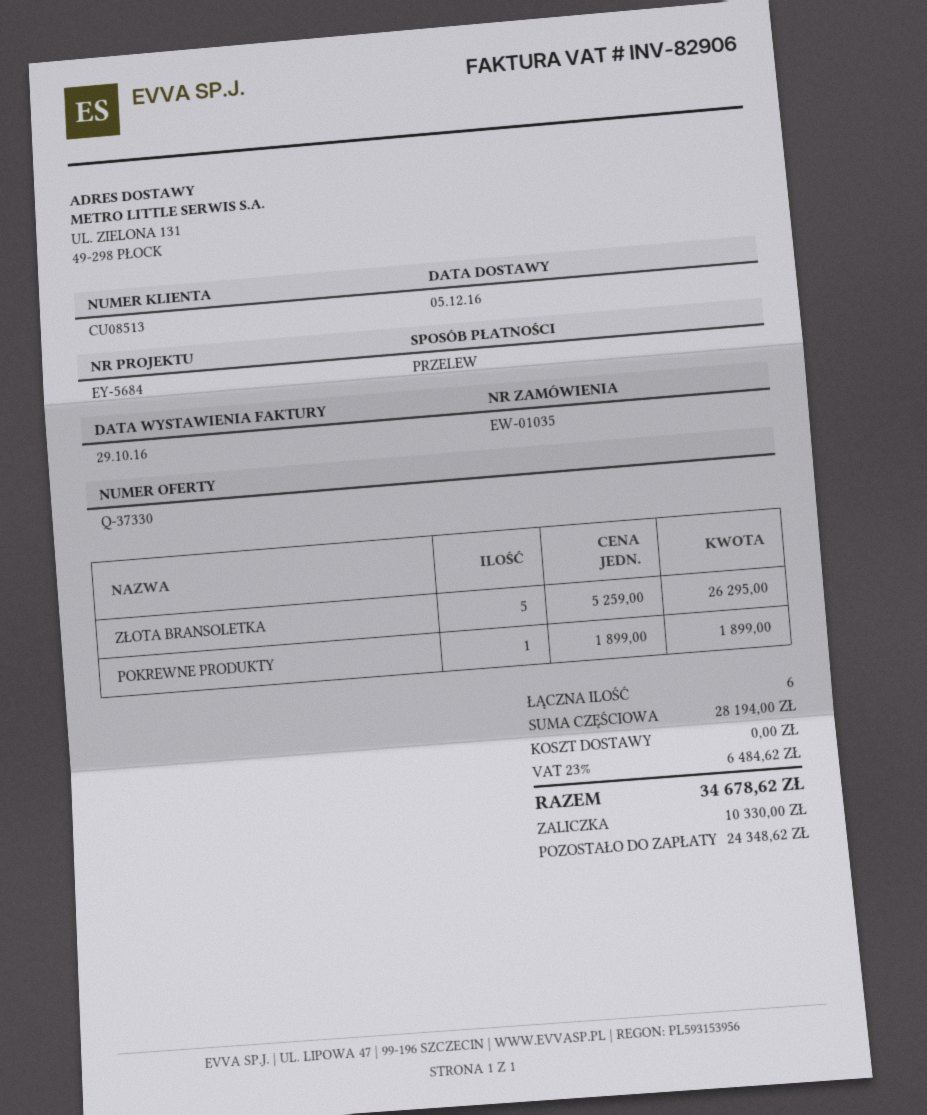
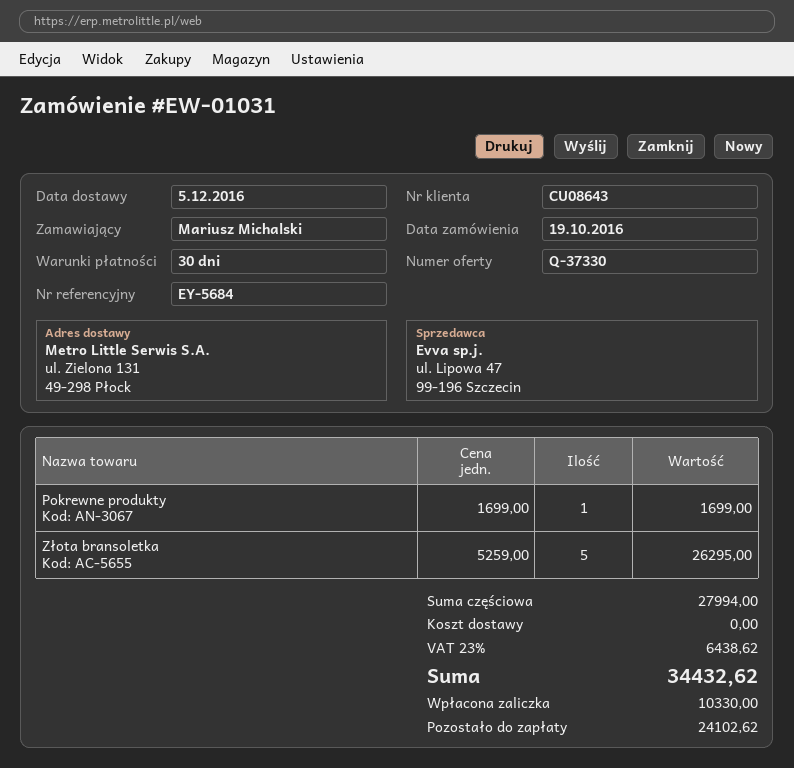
order number: EW-01035 -> EW-01031
customer number: CU08513 -> CU08643
POKREWNE PRODUKTY: 1 x 1899.00 = 1899.00 -> 1 x 1699.00 = 1699.00
subtotal: 28194.00 -> 27994.00
tax: 23% = 6484.62 -> 23% = 6438.62
total: 34678.62 -> 34432.62
balance: 24348.62 -> 24102.62

